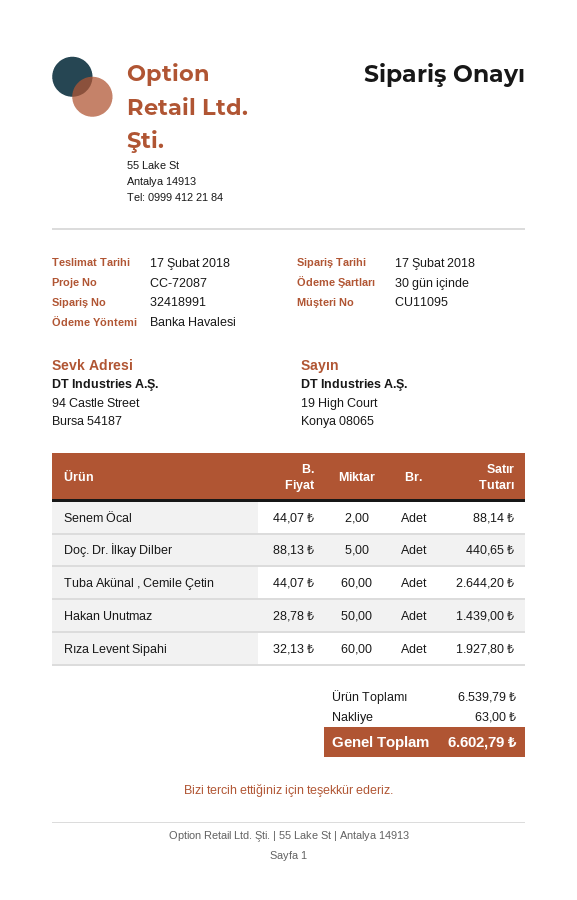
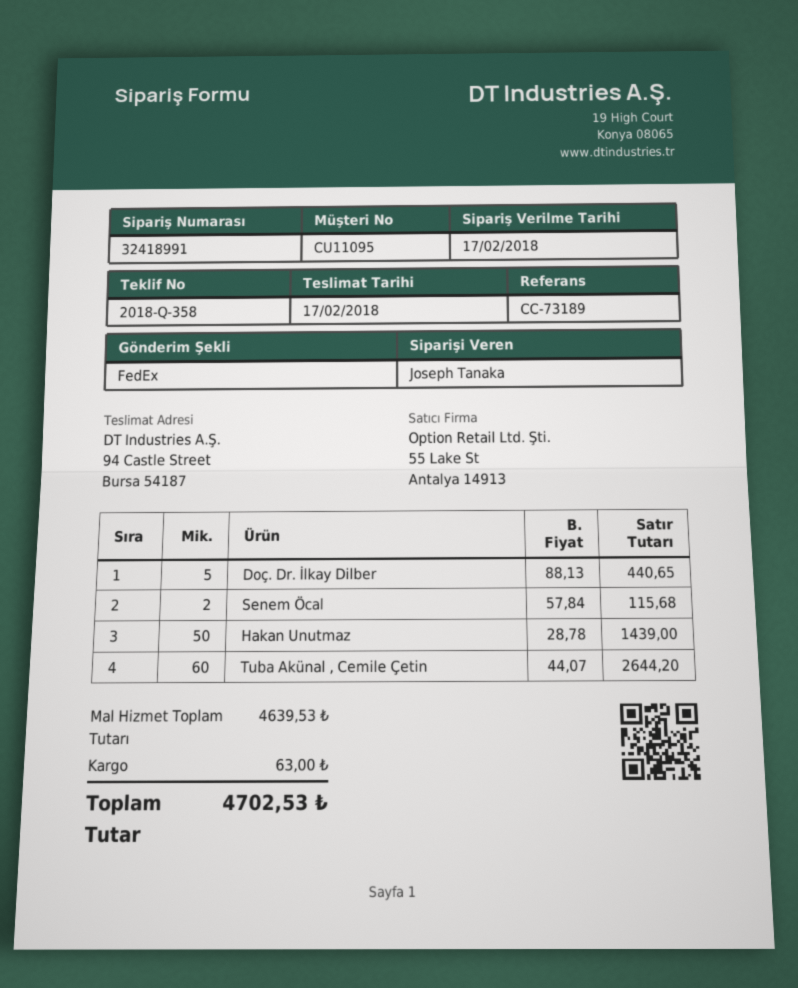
reference: CC-72087 -> CC-73189
Senem Öcal: 2 x 44.07 = 88.14 -> 2 x 57.84 = 115.68
Rıza Levent Sipahi: 60 x 32.13 = 1927.80 -> none
subtotal: 6539.79 -> 4639.53
total: 6602.79 -> 4702.53

